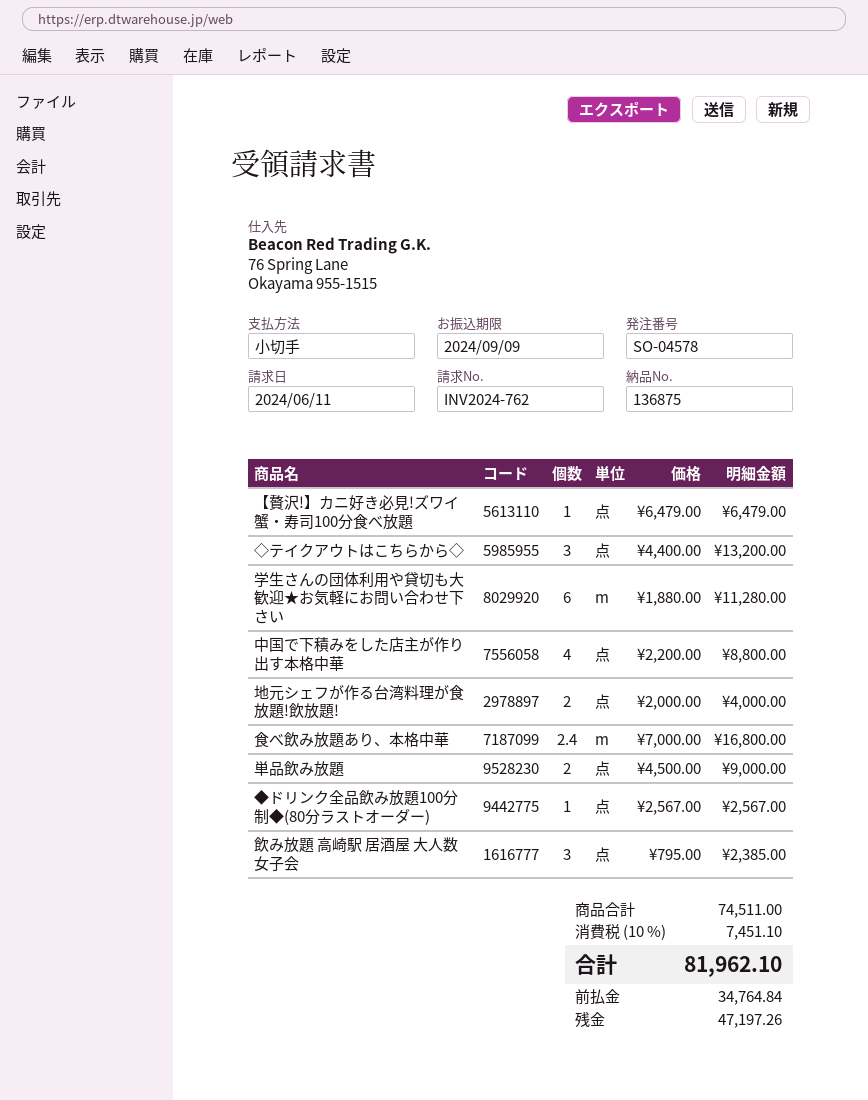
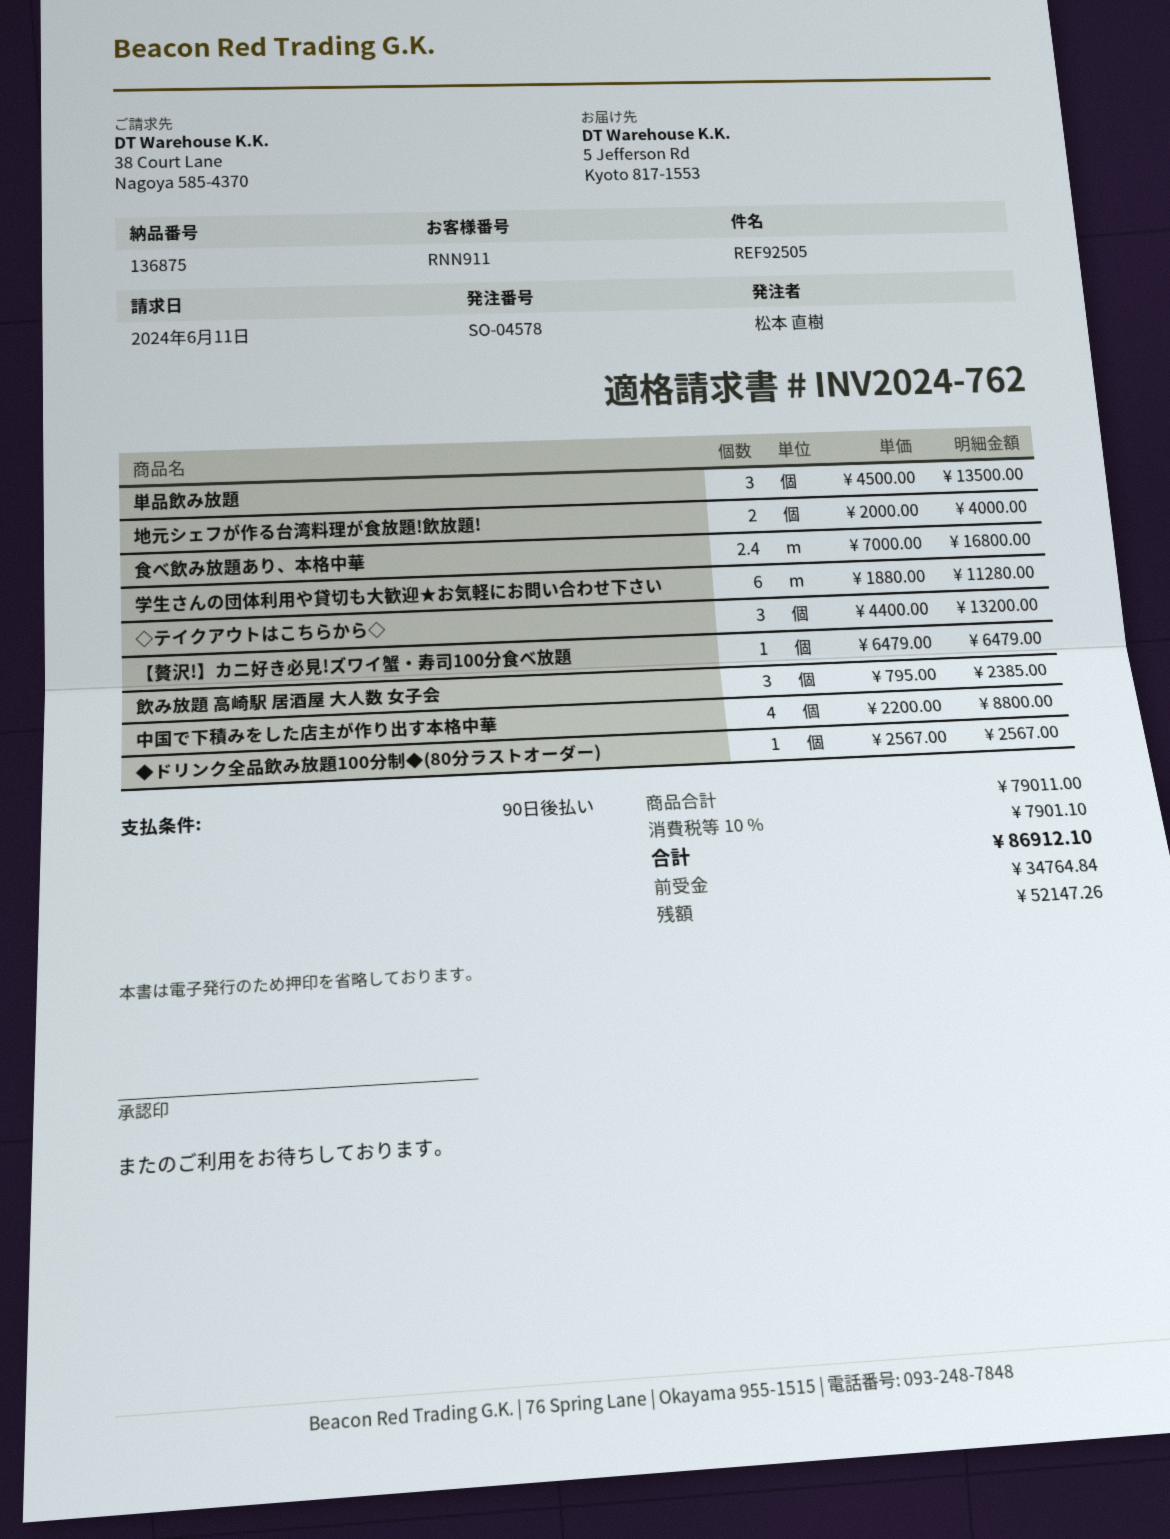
単品飲み放題: 2 x 4500.00 = 9000.00 -> 3 x 4500.00 = 13500.00
subtotal: 74511.00 -> 79011.00
tax: 10% = 7451.10 -> 10% = 7901.10
total: 81962.10 -> 86912.10
balance: 47197.26 -> 52147.26

